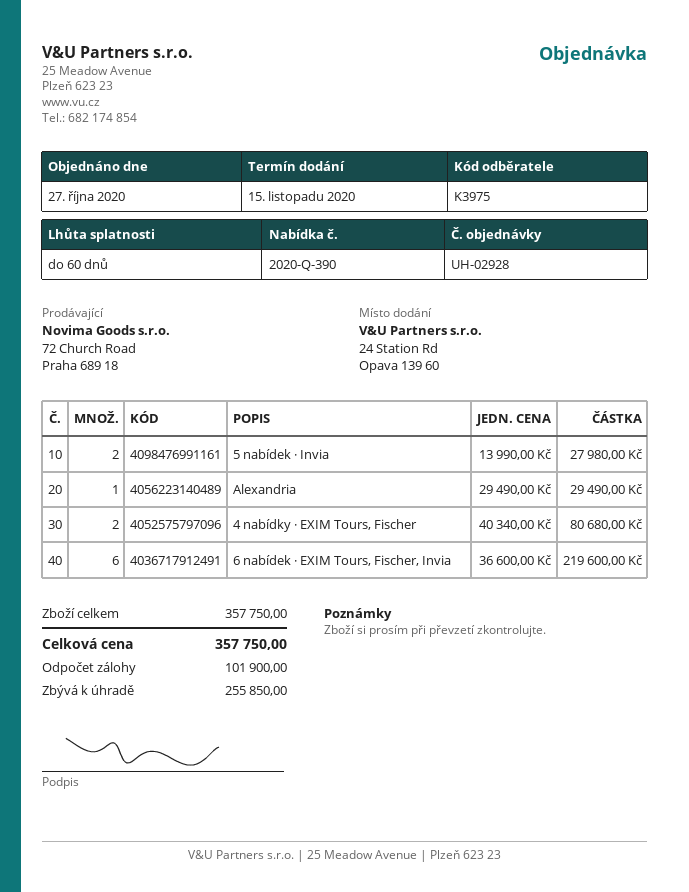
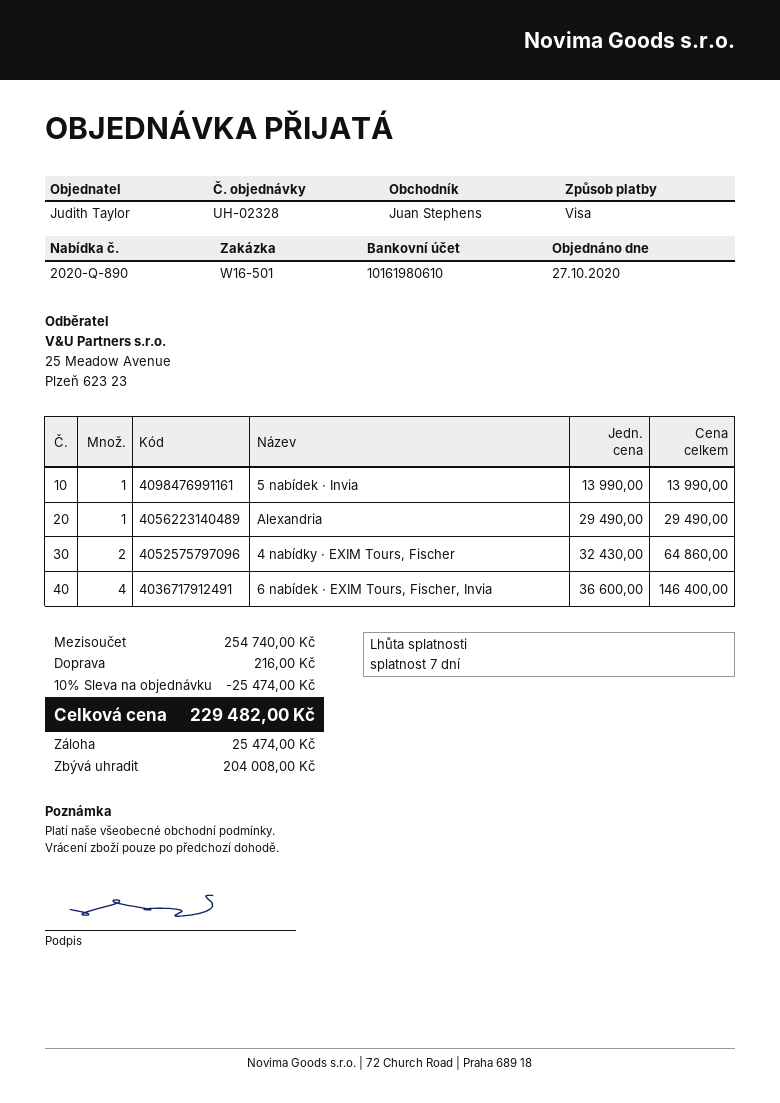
quote number: 2020-Q-390 -> 2020-Q-890
order number: UH-02928 -> UH-02328
payment terms: 60 days -> 7 days
5 nabídek · Invia: 2 x 13990.00 = 27980.00 -> 1 x 13990.00 = 13990.00
4 nabídky · EXIM Tours, Fischer: 2 x 40340.00 = 80680.00 -> 2 x 32430.00 = 64860.00
6 nabídek · EXIM Tours, Fischer, Invia: 6 x 36600.00 = 219600.00 -> 4 x 36600.00 = 146400.00
subtotal: 357750.00 -> 254740.00
discount: none -> 10% = 25474.00
shipping: none -> 216.00
total: 357750.00 -> 229482.00
deposit: 101900.00 -> 25474.00
balance: 255850.00 -> 204008.00

